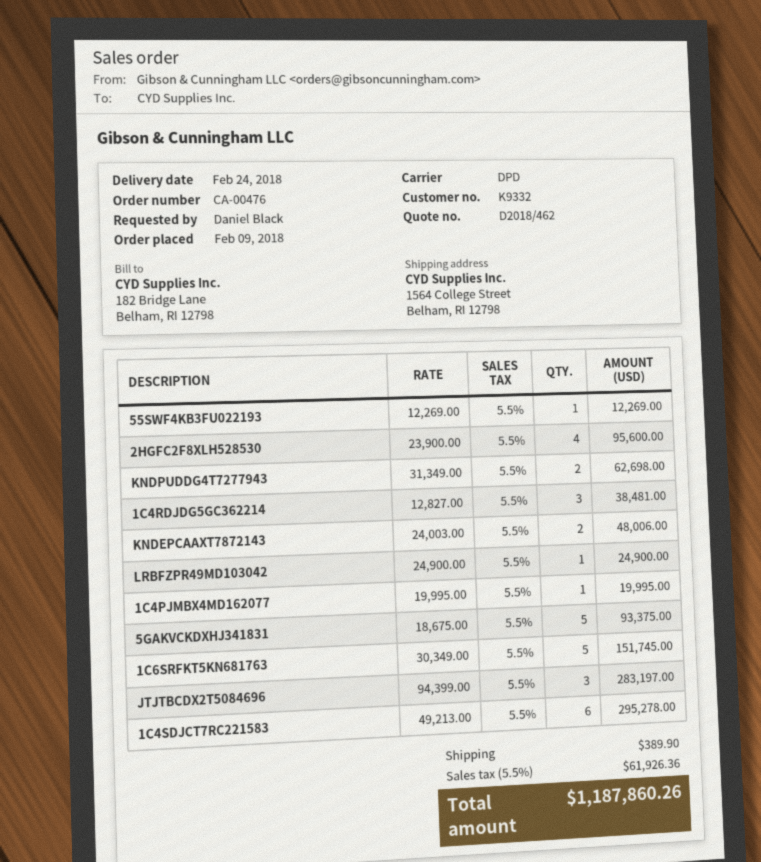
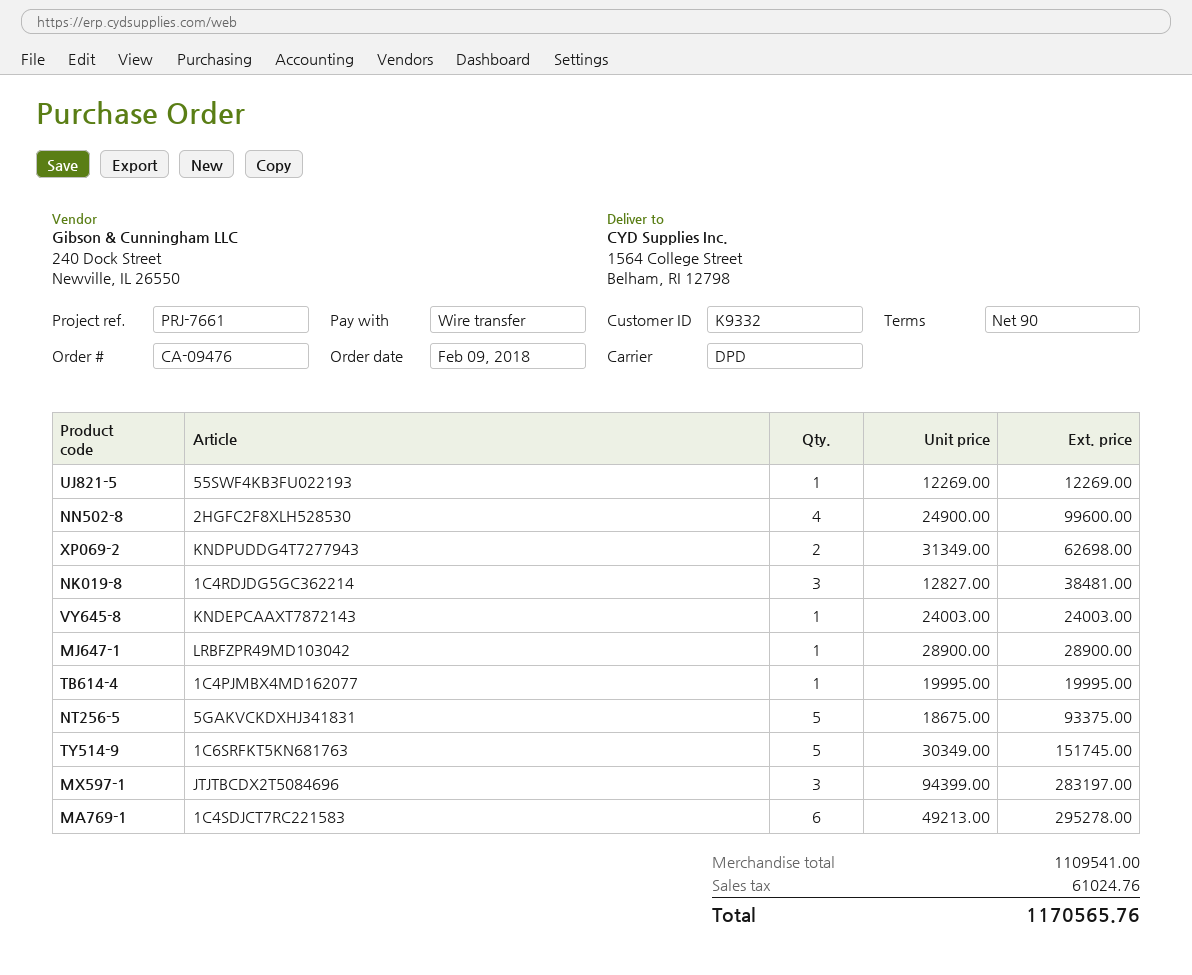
order number: CA-00476 -> CA-09476
2HGFC2F8XLH528530: 4 x 23900.00 = 95600.00 -> 4 x 24900.00 = 99600.00
KNDEPCAAXT7872143: 2 x 24003.00 = 48006.00 -> 1 x 24003.00 = 24003.00
LRBFZPR49MD103042: 1 x 24900.00 = 24900.00 -> 1 x 28900.00 = 28900.00
shipping: 389.90 -> none
tax: 61926.36 -> 61024.76
total: 1187860.26 -> 1170565.76

